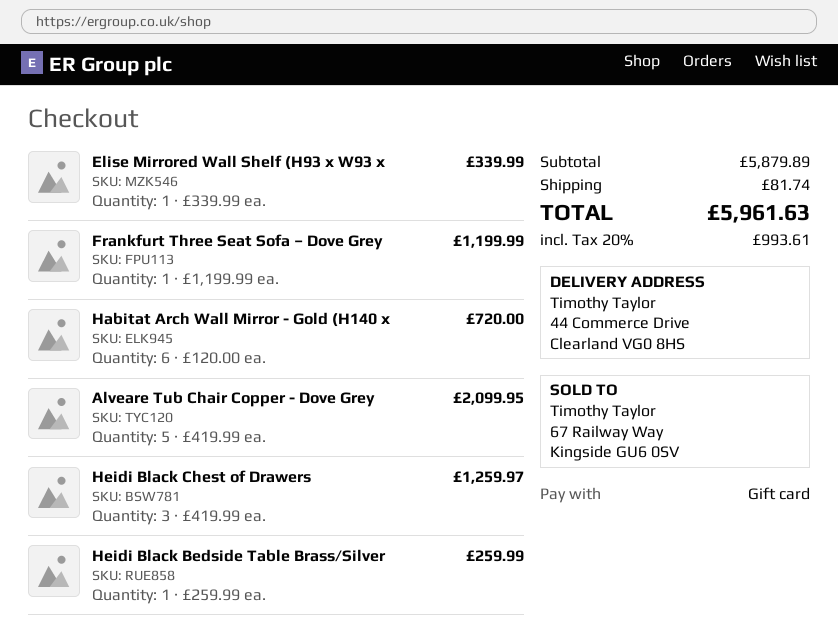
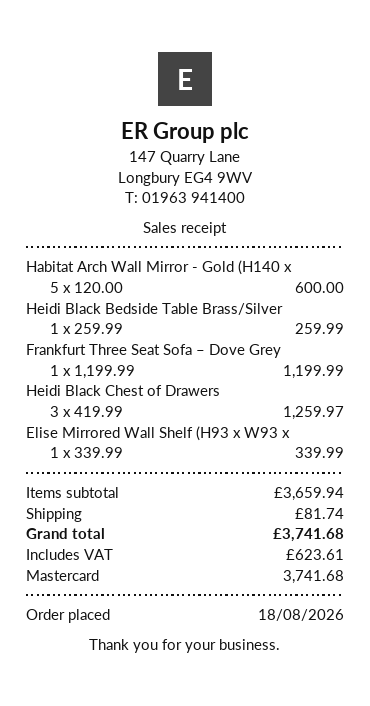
payment method: gift card -> Mastercard
Habitat Arch Wall Mirror - Gold (H140 x: 6 x 120.00 = 720.00 -> 5 x 120.00 = 600.00
Alveare Tub Chair Copper - Dove Grey: 5 x 419.99 = 2099.95 -> none
subtotal: 5879.89 -> 3659.94
tax: 993.61 -> 623.61
total: 5961.63 -> 3741.68

